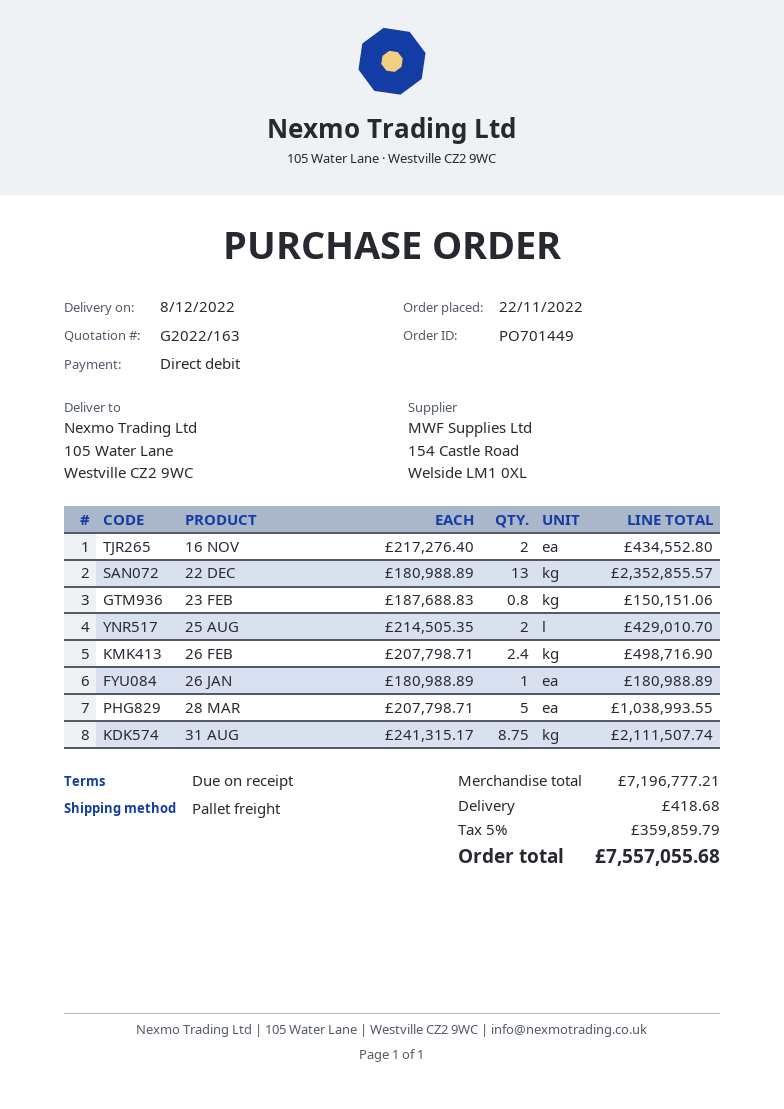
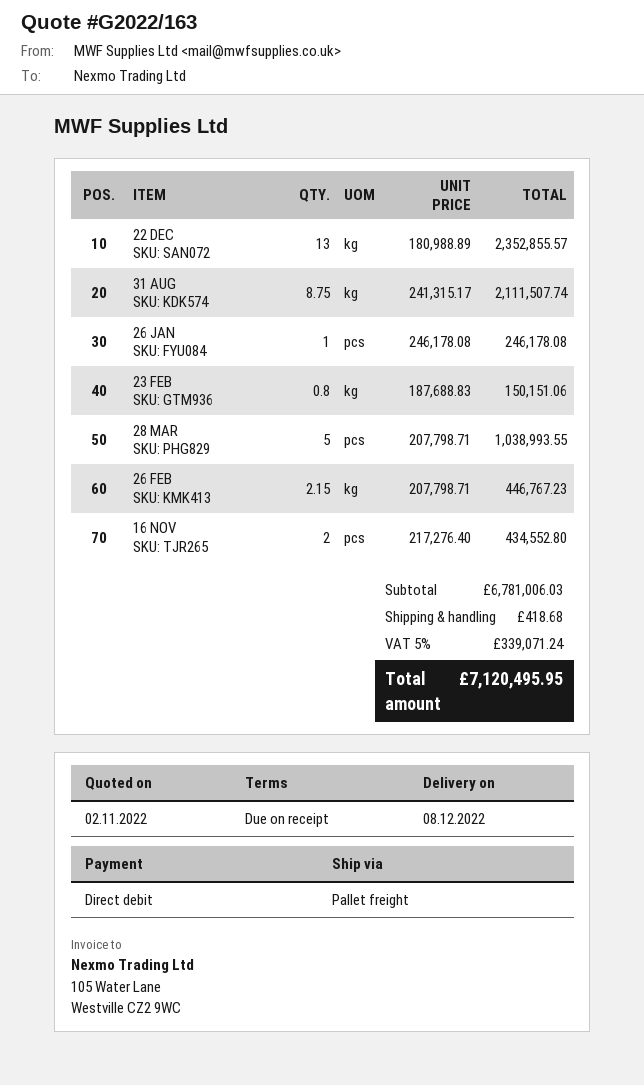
25 AUG: 2 x 214505.35 = 429010.70 -> none
26 FEB: 2.4 x 207798.71 = 498716.90 -> 2.15 x 207798.71 = 446767.23
26 JAN: 1 x 180988.89 = 180988.89 -> 1 x 246178.08 = 246178.08
subtotal: 7196777.21 -> 6781006.03
tax: 5% = 359859.79 -> 5% = 339071.24
total: 7557055.68 -> 7120495.95

